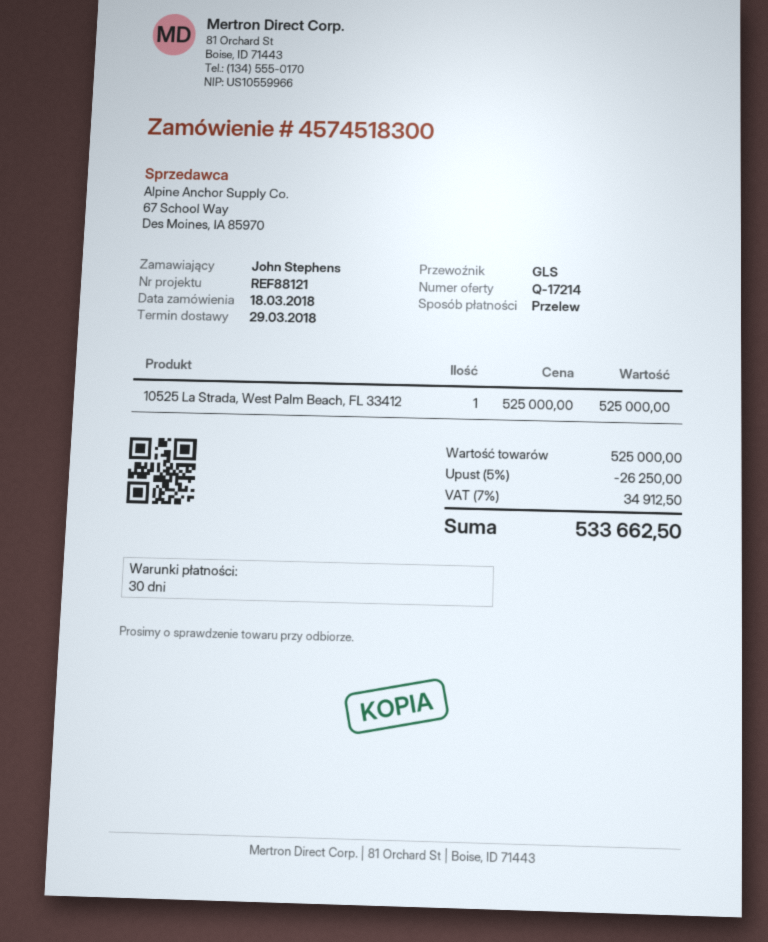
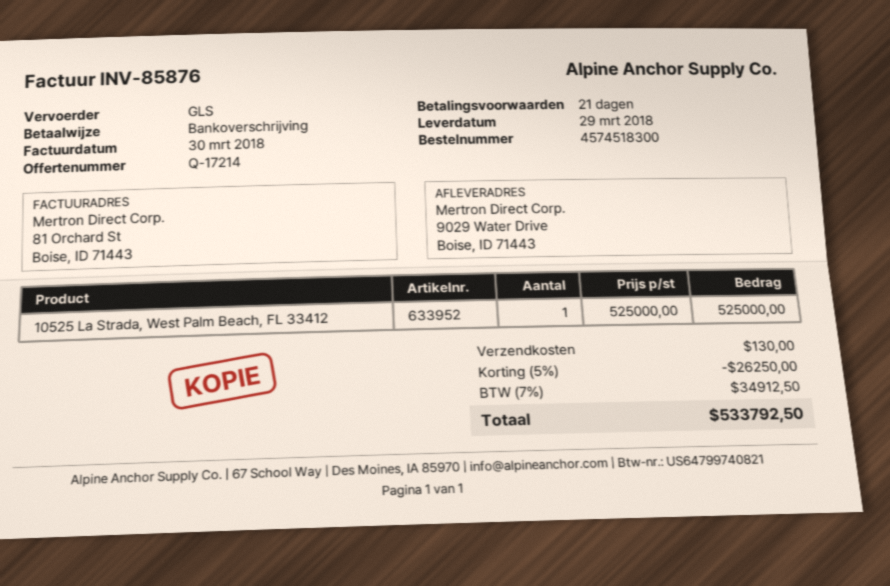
payment terms: 30 days -> 21 days
shipping: none -> 130.00
total: 533662.50 -> 533792.50

